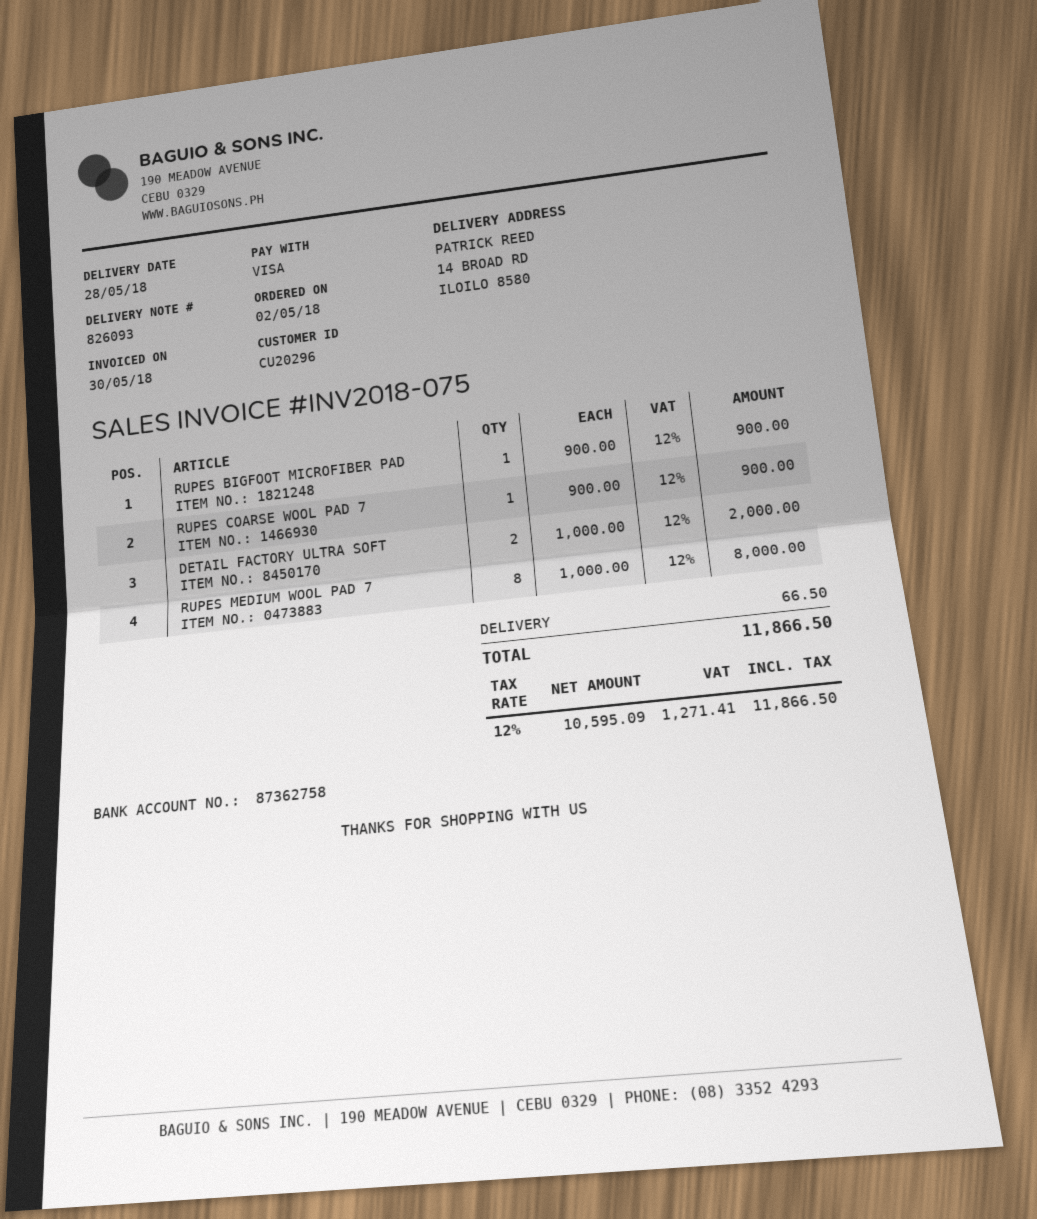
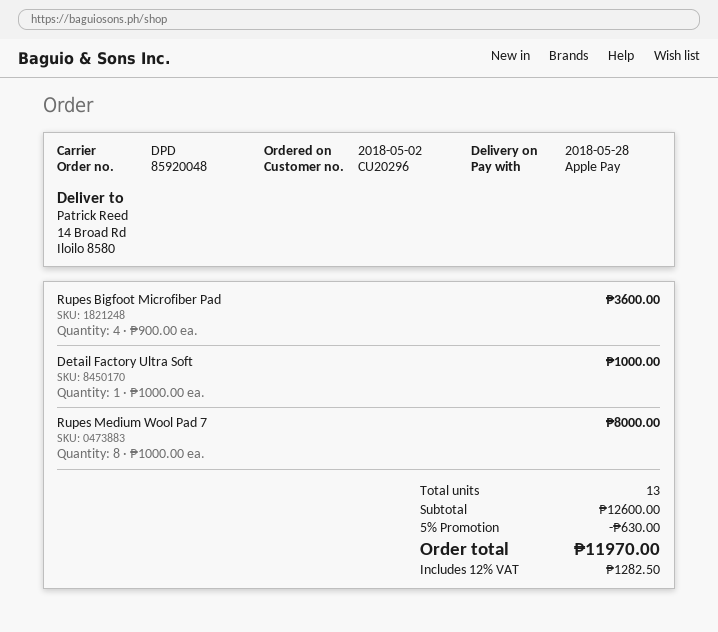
payment method: Visa -> Apple Pay
RUPES BIGFOOT MICROFIBER PAD: 1 x 900.00 = 900.00 -> 4 x 900.00 = 3600.00
RUPES COARSE WOOL PAD 7: 1 x 900.00 = 900.00 -> none
DETAIL FACTORY ULTRA SOFT: 2 x 1000.00 = 2000.00 -> 1 x 1000.00 = 1000.00
discount: none -> 5% = 630.00
shipping: 66.50 -> none
tax: 12% = 1271.41 -> 12% = 1282.50
total: 11866.50 -> 11970.00

